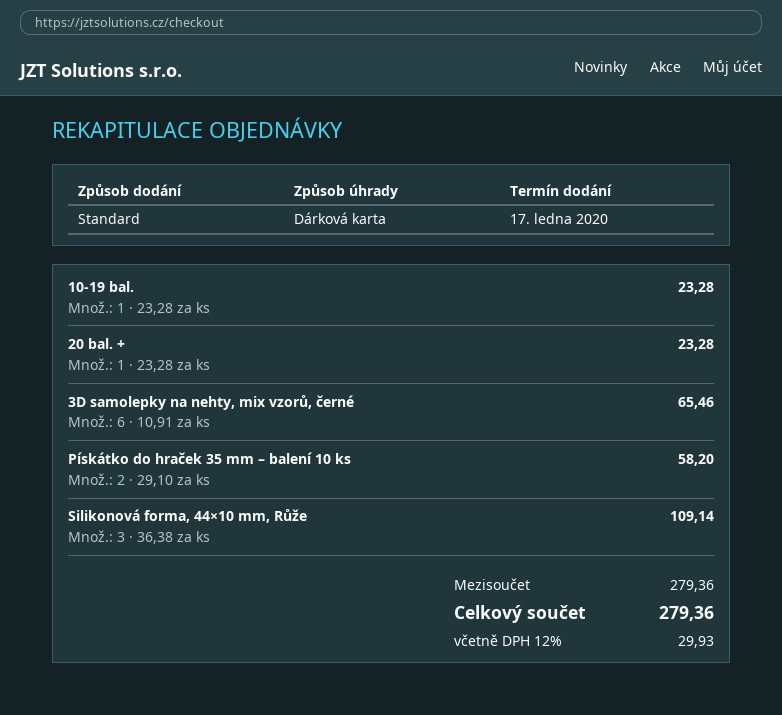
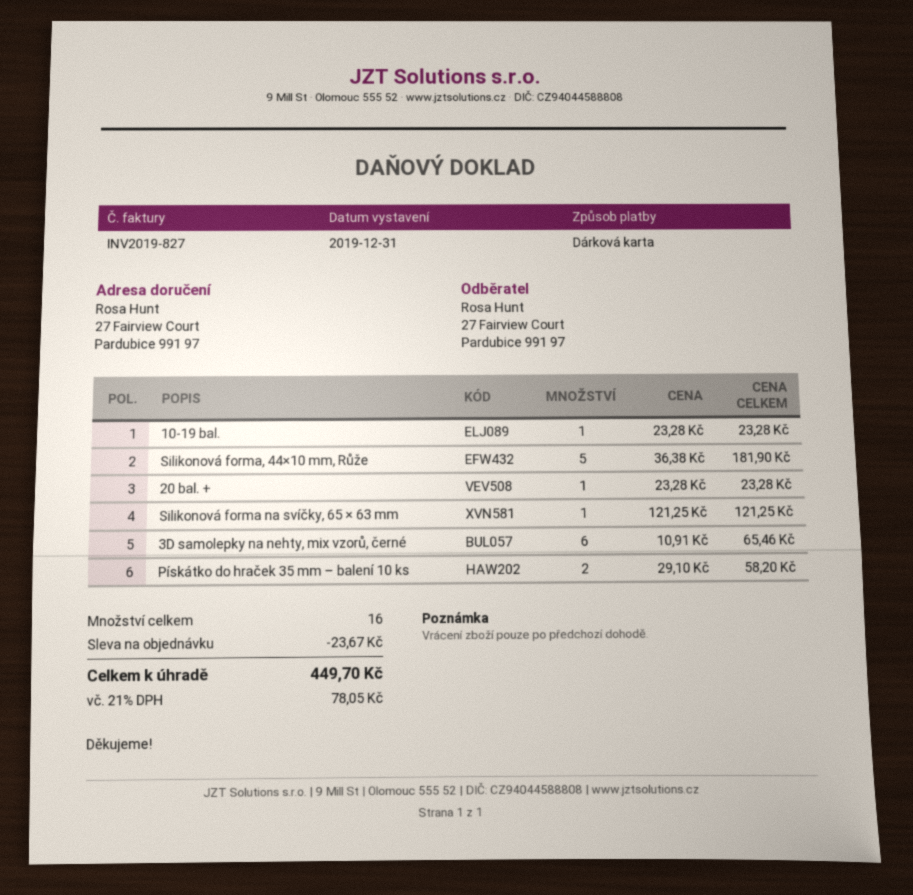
Silikonová forma, 44×10 mm, Růže: 3 x 36.38 = 109.14 -> 5 x 36.38 = 181.90
Silikonová forma na svíčky, 65 × 63 mm: none -> 1 x 121.25 = 121.25
discount: none -> 23.67
tax: 12% = 29.93 -> 21% = 78.05
total: 279.36 -> 449.70

